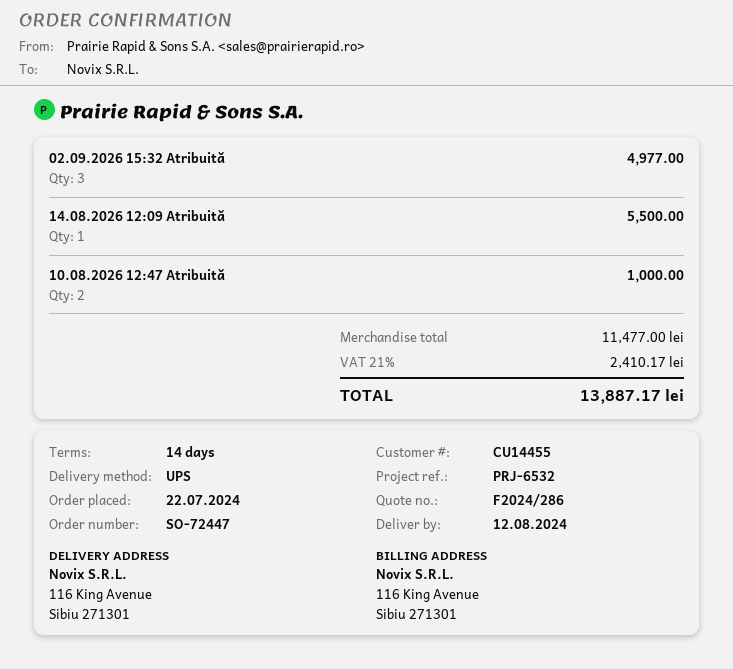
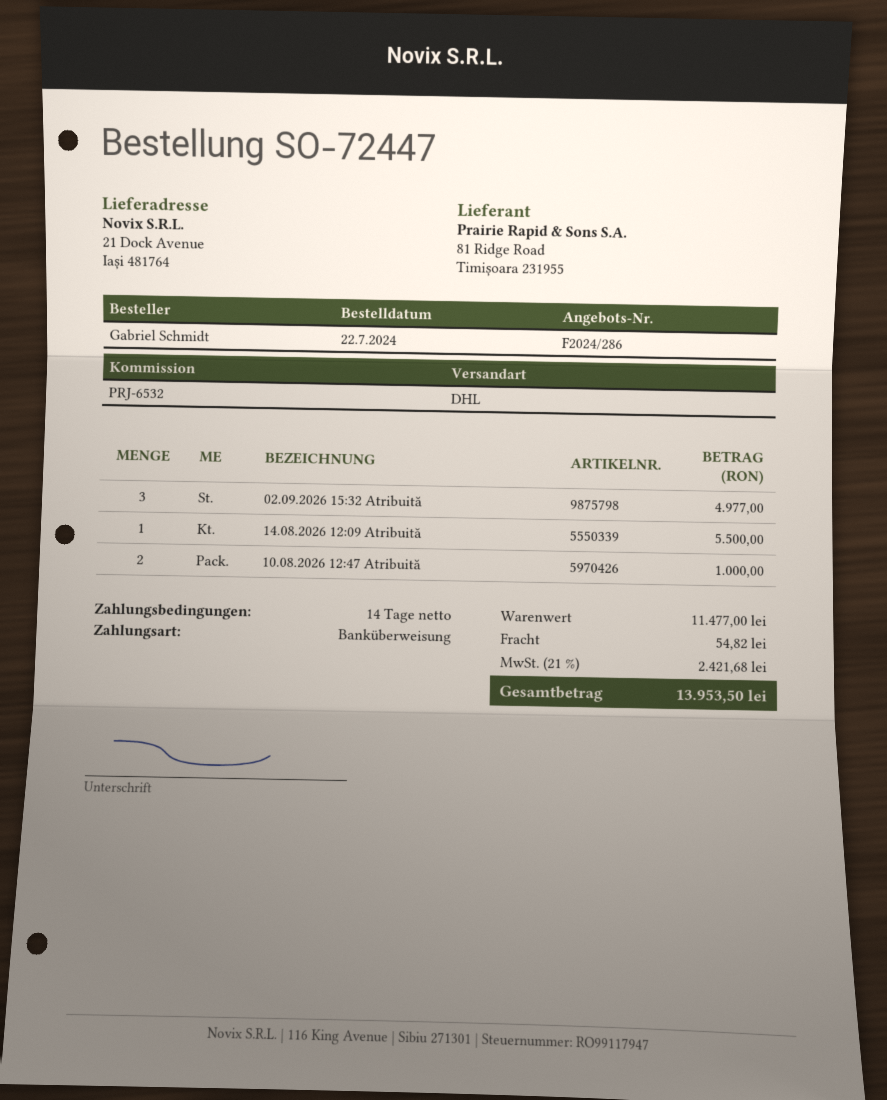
shipping method: UPS -> DHL
ship to: 116 King Avenue, Sibiu 271301 -> 21 Dock Avenue, Iași 481764
shipping: none -> 54.82
tax: 21% = 2410.17 -> 21% = 2421.68
total: 13887.17 -> 13953.50

